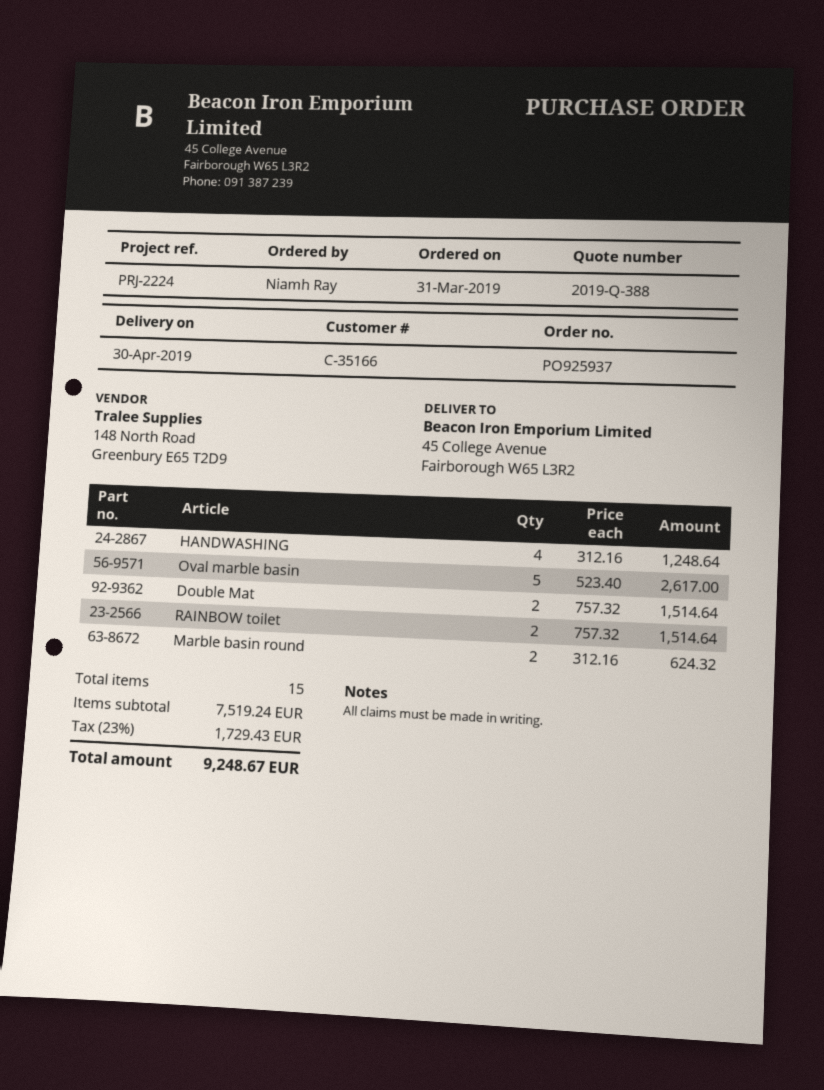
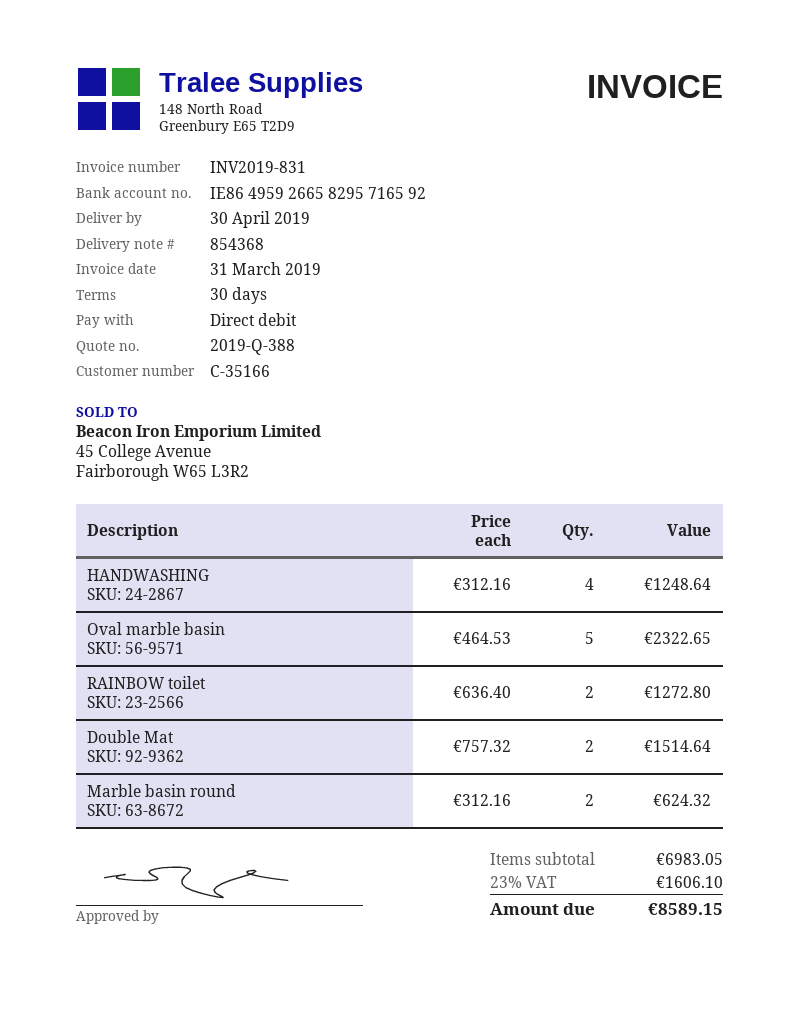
Oval marble basin: 5 x 523.40 = 2617.00 -> 5 x 464.53 = 2322.65
RAINBOW toilet: 2 x 757.32 = 1514.64 -> 2 x 636.40 = 1272.80
subtotal: 7519.24 -> 6983.05
tax: 23% = 1729.43 -> 23% = 1606.10
total: 9248.67 -> 8589.15

